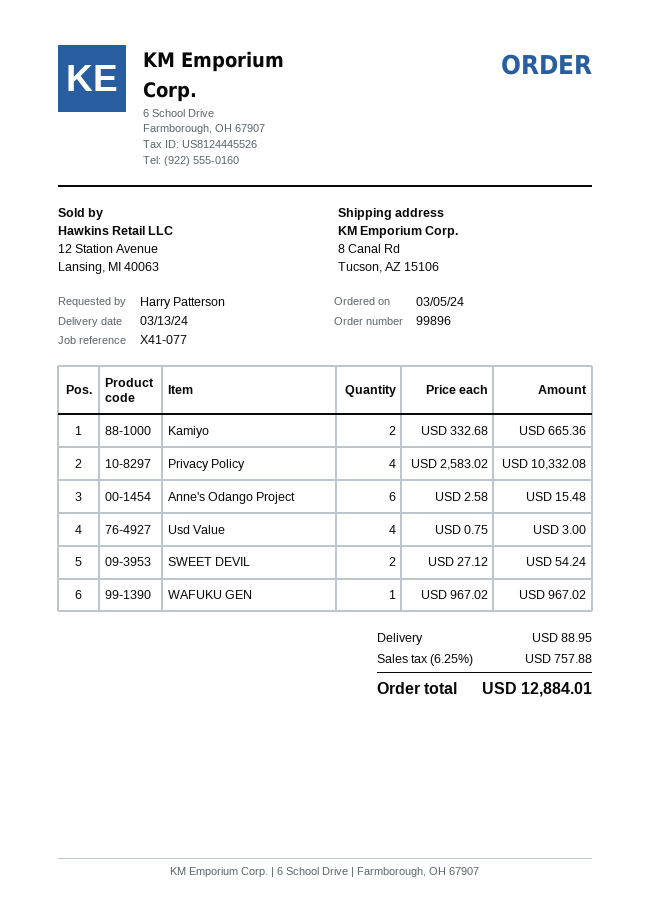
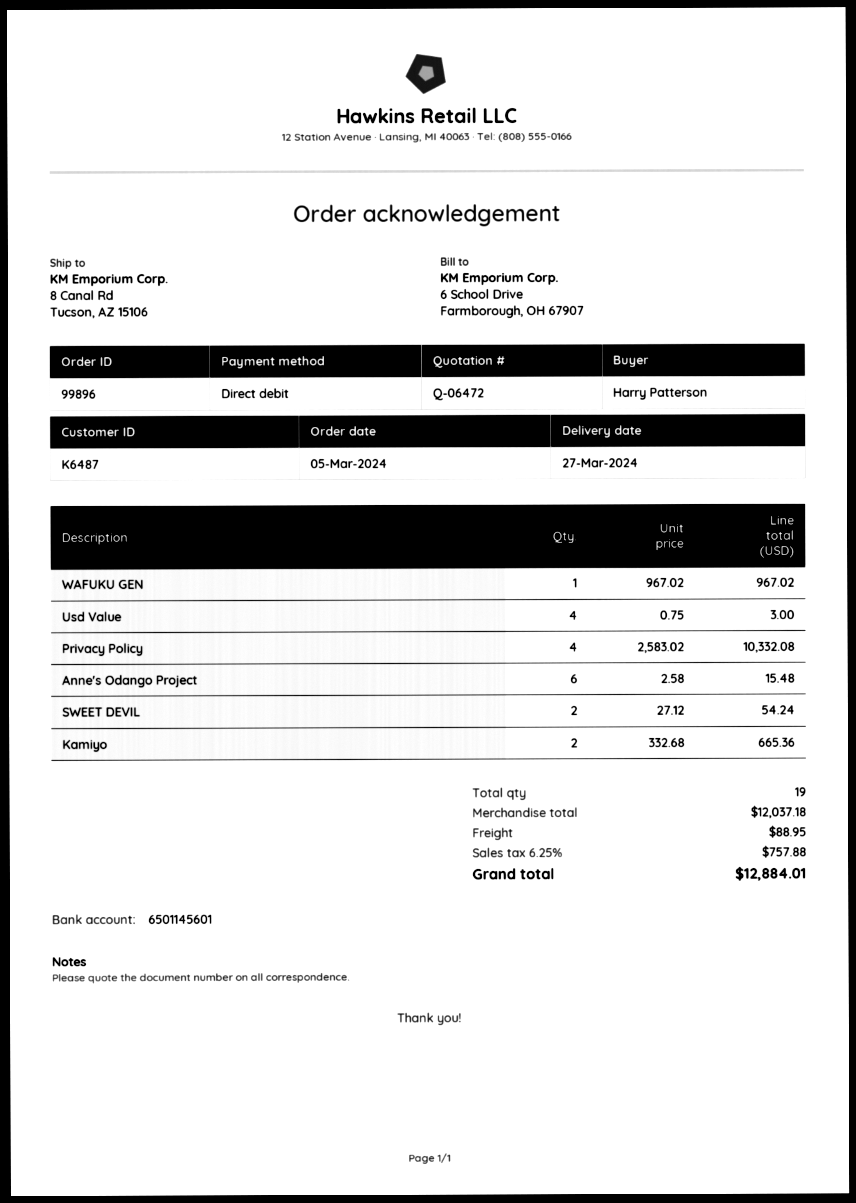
delivery date: 2024-03-13 -> 2024-03-27

